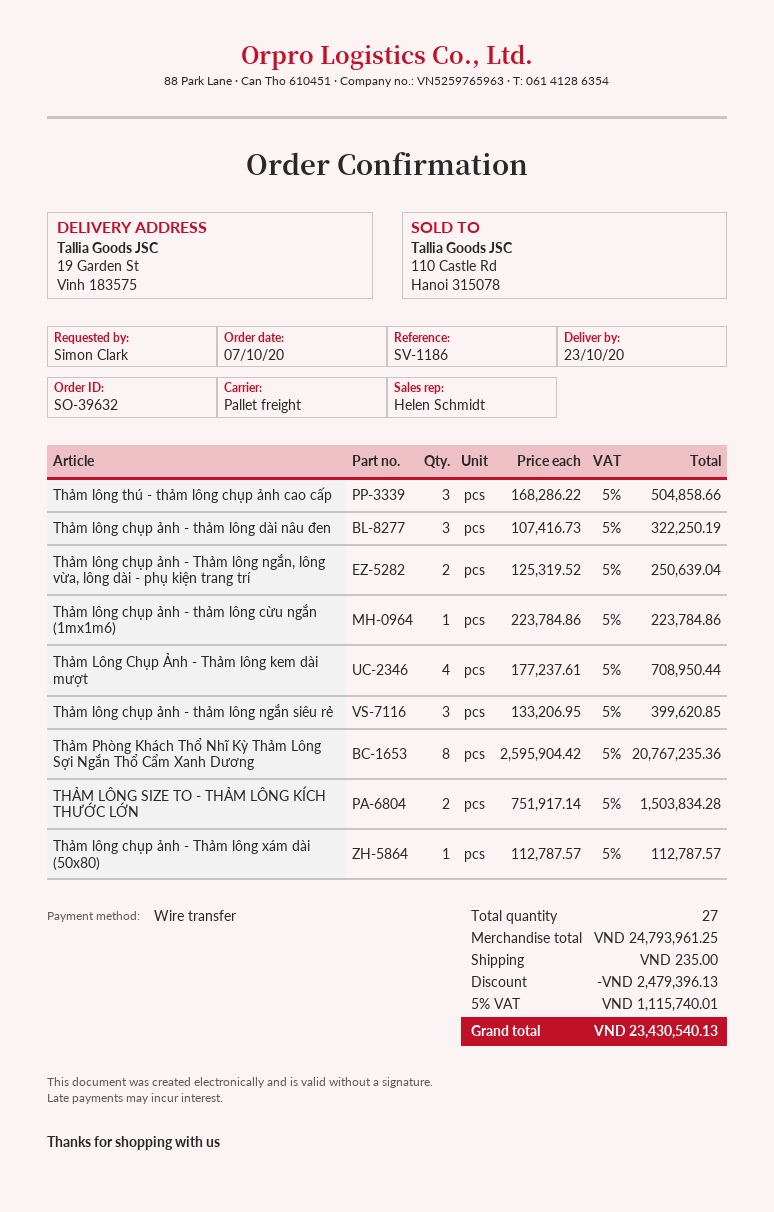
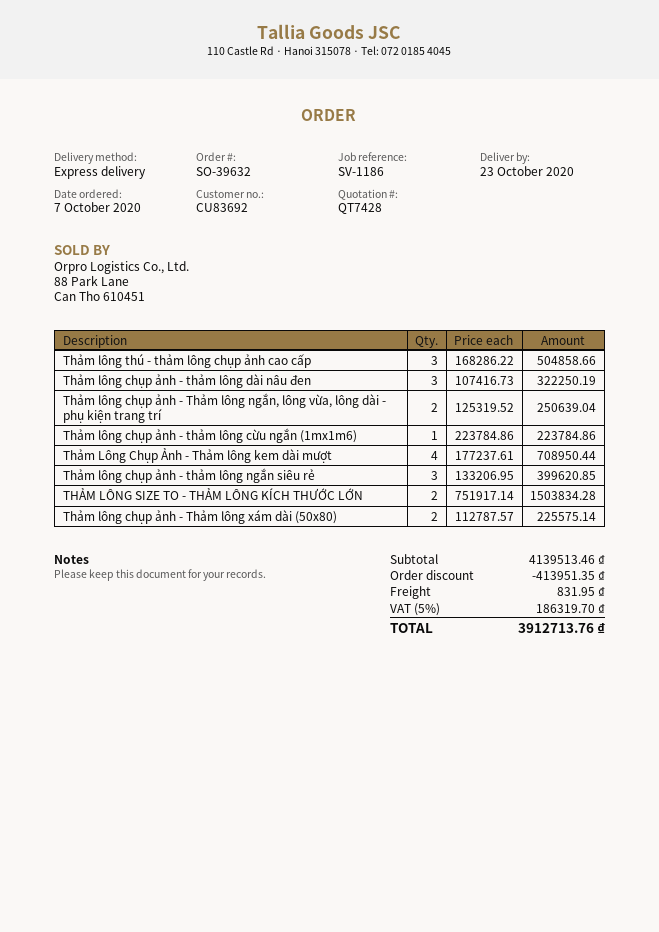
shipping method: pallet freight -> express
Thảm Phòng Khách Thổ Nhĩ Kỳ Thảm Lông Sợi Ngắn Thổ Cẩm Xanh Dương: 8 x 2595904.42 = 20767235.36 -> none
Thảm lông chụp ảnh - Thảm lông xám dài (50x80): 1 x 112787.57 = 112787.57 -> 2 x 112787.57 = 225575.14
subtotal: 24793961.25 -> 4139513.46
discount: 2479396.13 -> 413951.35
shipping: 235.00 -> 831.95
tax: 5% = 1115740.01 -> 5% = 186319.70
total: 23430540.13 -> 3912713.76

